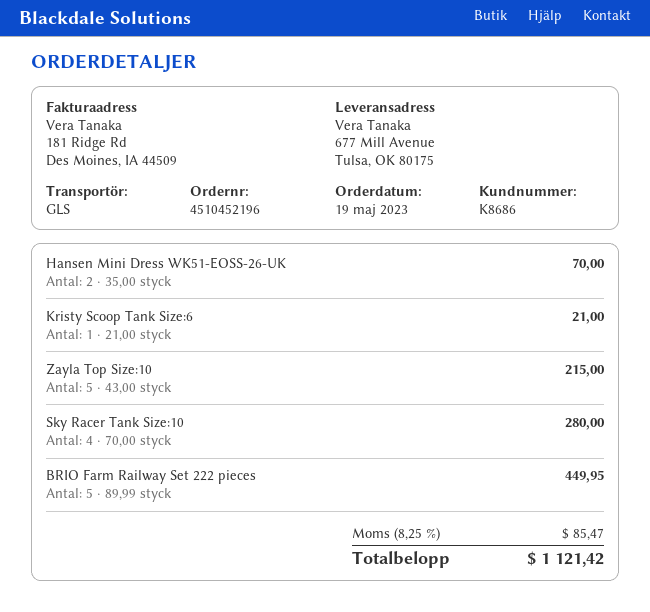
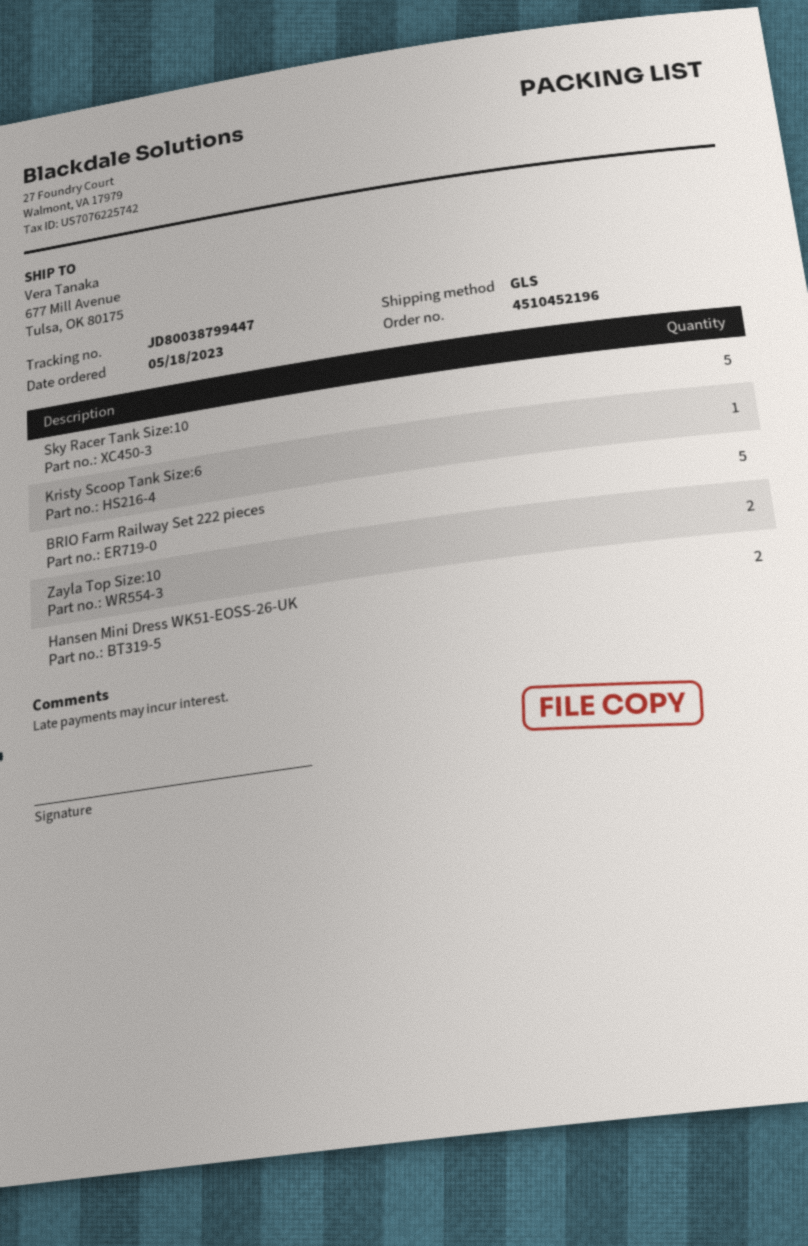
order date: 2023-05-19 -> 2023-05-18
Zayla Top Size:10: 5 -> 2
Sky Racer Tank Size:10: 4 -> 5

